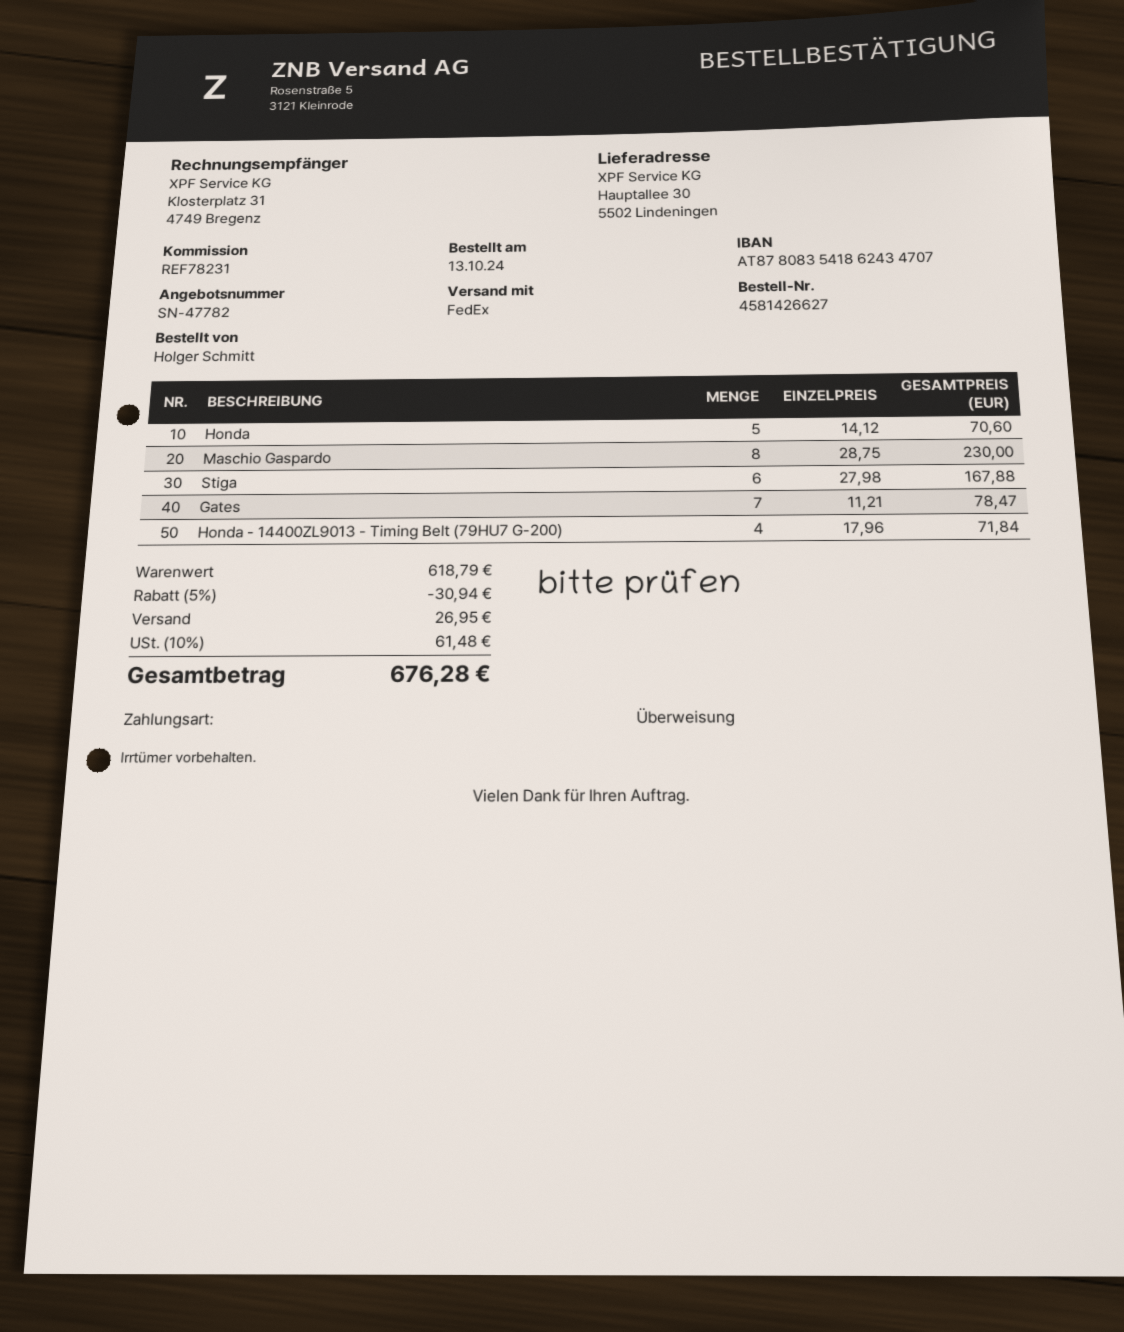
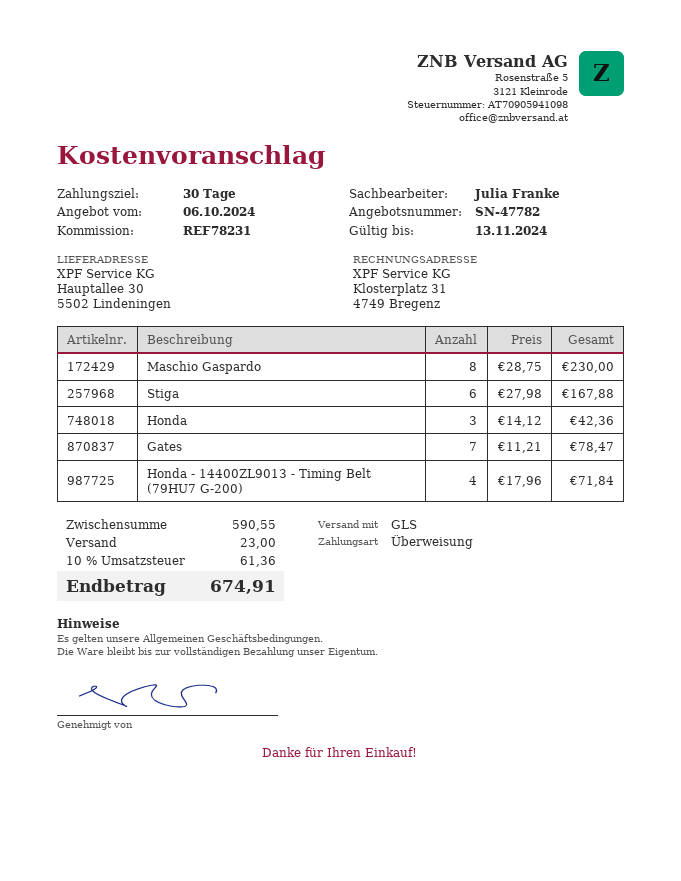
shipping method: FedEx -> GLS
Honda: 5 x 14.12 = 70.60 -> 3 x 14.12 = 42.36
subtotal: 618.79 -> 590.55
discount: 5% = 30.94 -> none
shipping: 26.95 -> 23.00
tax: 10% = 61.48 -> 10% = 61.36
total: 676.28 -> 674.91

